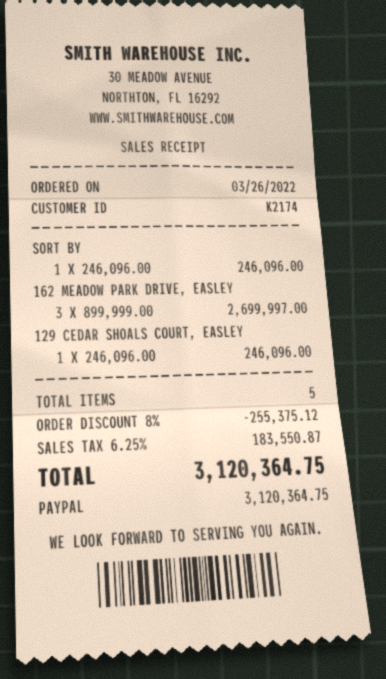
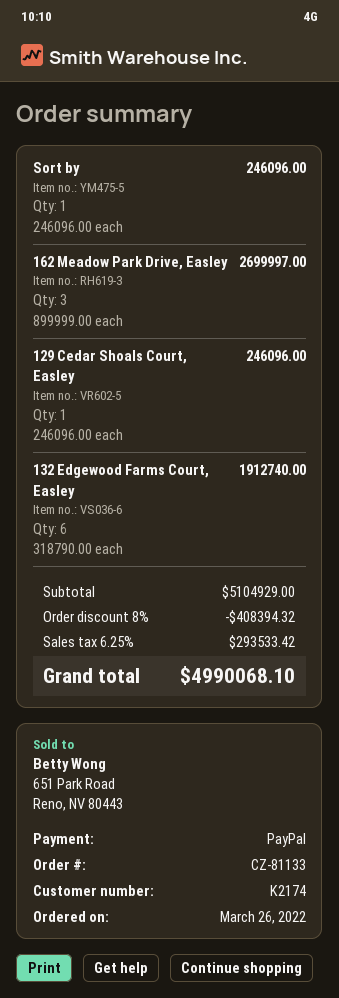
132 Edgewood Farms Court, Easley: none -> 6 x 318790.00 = 1912740.00
discount: 8% = 255375.12 -> 8% = 408394.32
tax: 6.25% = 183550.87 -> 6.25% = 293533.42
total: 3120364.75 -> 4990068.10

